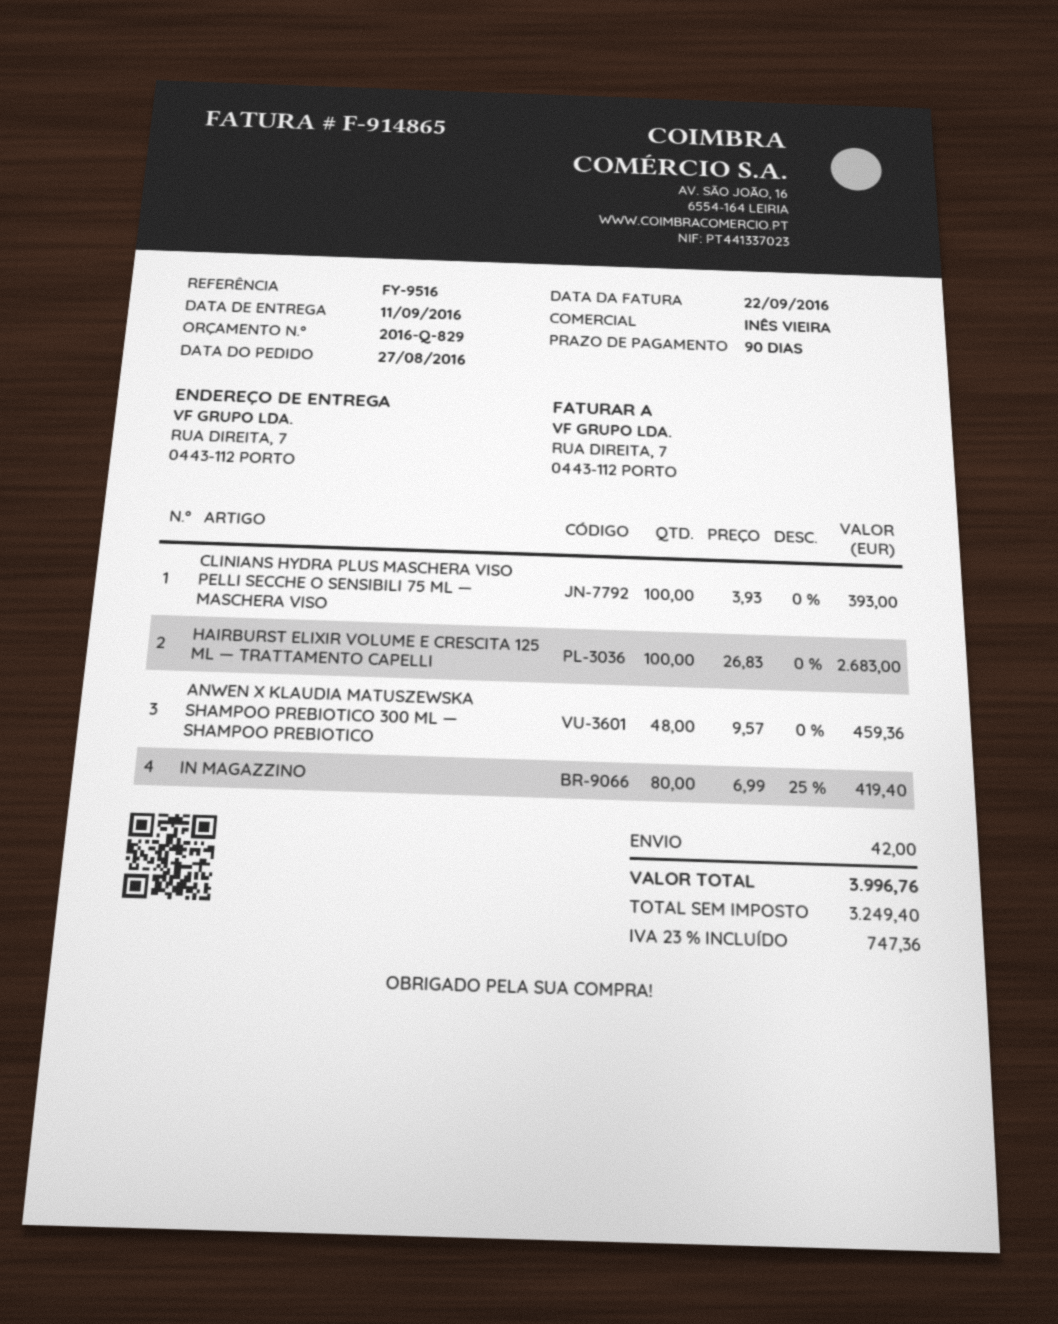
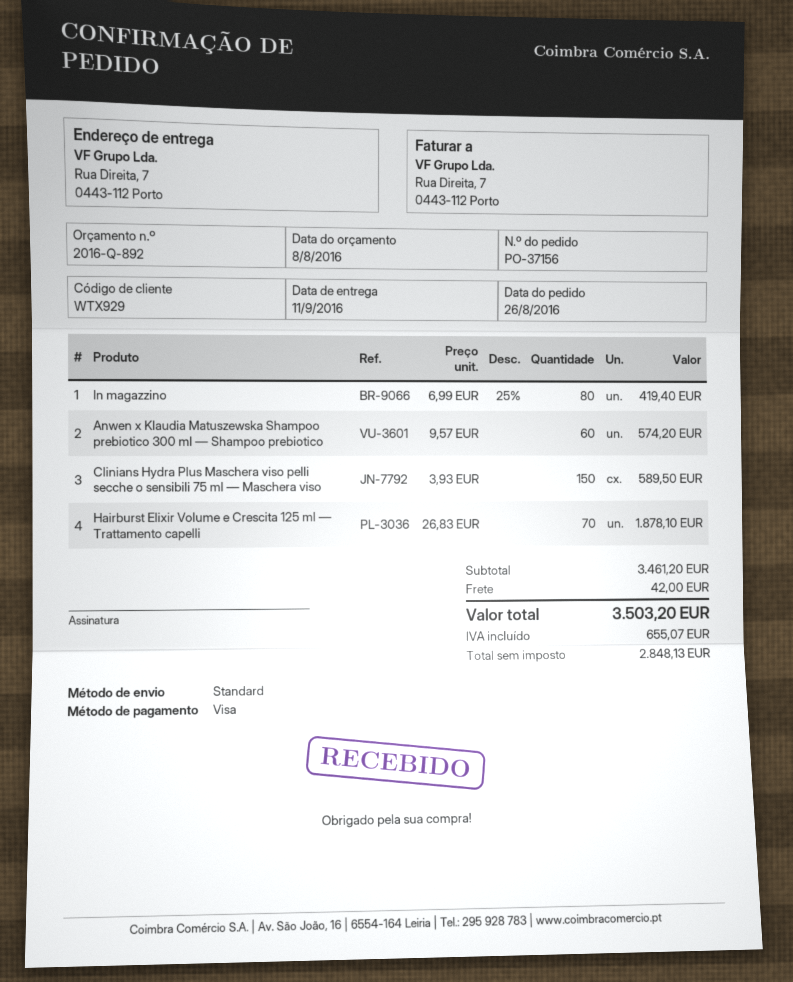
quote number: 2016-Q-829 -> 2016-Q-892
order date: 2016-08-27 -> 2016-08-26
CLINIANS HYDRA PLUS MASCHERA VISO PELLI SECCHE O SENSIBILI 75 ML — MASCHERA VISO: 100 x 3.93 = 393.00 -> 150 x 3.93 = 589.50
HAIRBURST ELIXIR VOLUME E CRESCITA 125 ML — TRATTAMENTO CAPELLI: 100 x 26.83 = 2683.00 -> 70 x 26.83 = 1878.10
ANWEN X KLAUDIA MATUSZEWSKA SHAMPOO PREBIOTICO 300 ML — SHAMPOO PREBIOTICO: 48 x 9.57 = 459.36 -> 60 x 9.57 = 574.20
net: 3249.40 -> 2848.13
tax: 747.36 -> 655.07
total: 3996.76 -> 3503.20

